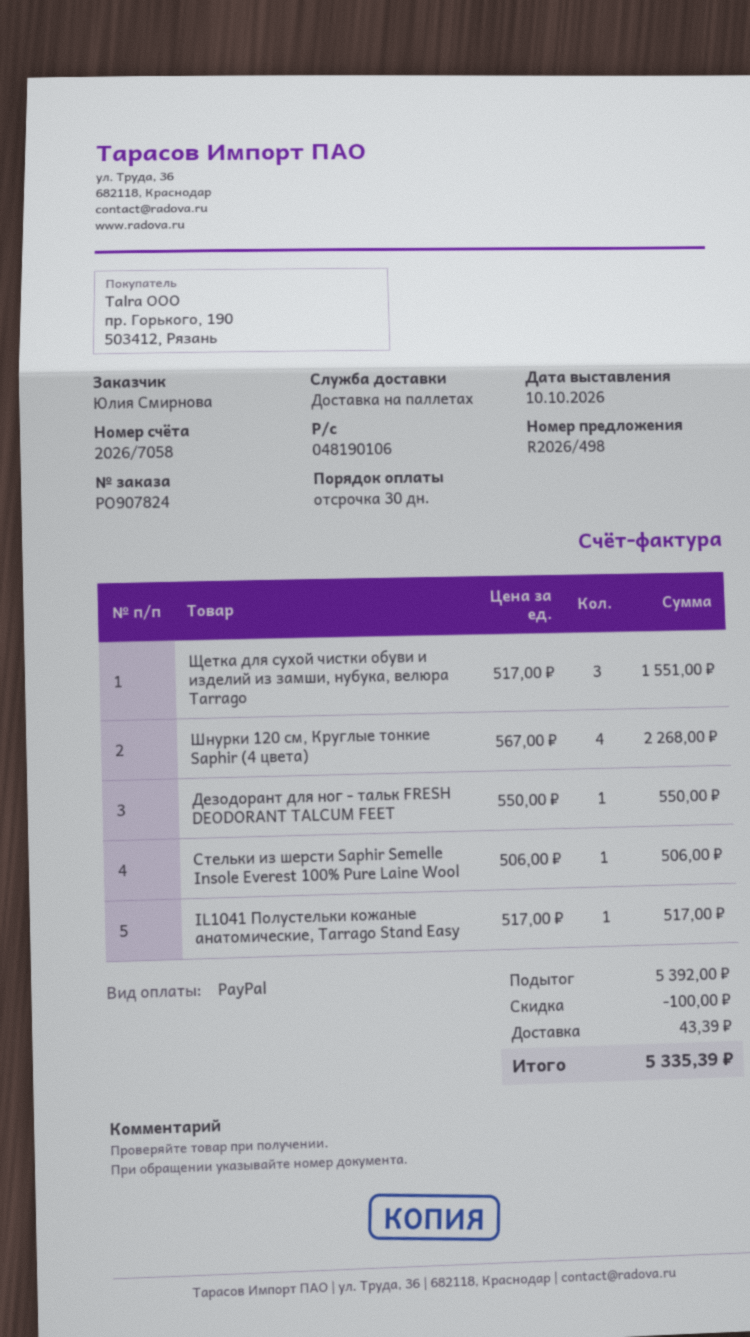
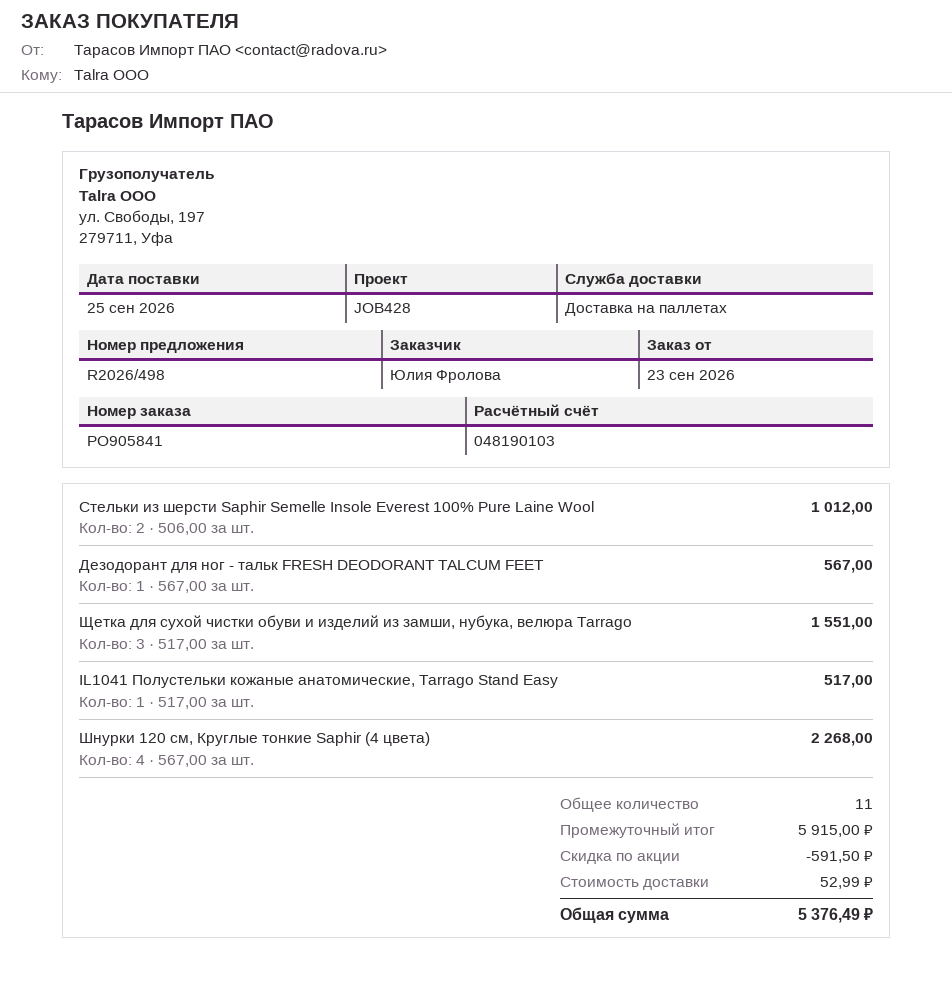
order number: PO907824 -> PO905841
ordered by: Юлия Смирнова -> Юлия Фролова
bank account: 048190106 -> 048190103
Дезодорант для ног - тальк FRESH DEODORANT TALCUM FEET: 1 x 550.00 = 550.00 -> 1 x 567.00 = 567.00
Стельки из шерсти Saphir Semelle Insole Everest 100% Pure Laine Wool: 1 x 506.00 = 506.00 -> 2 x 506.00 = 1012.00
subtotal: 5392.00 -> 5915.00
discount: 100.00 -> 591.50
shipping: 43.39 -> 52.99
total: 5335.39 -> 5376.49

